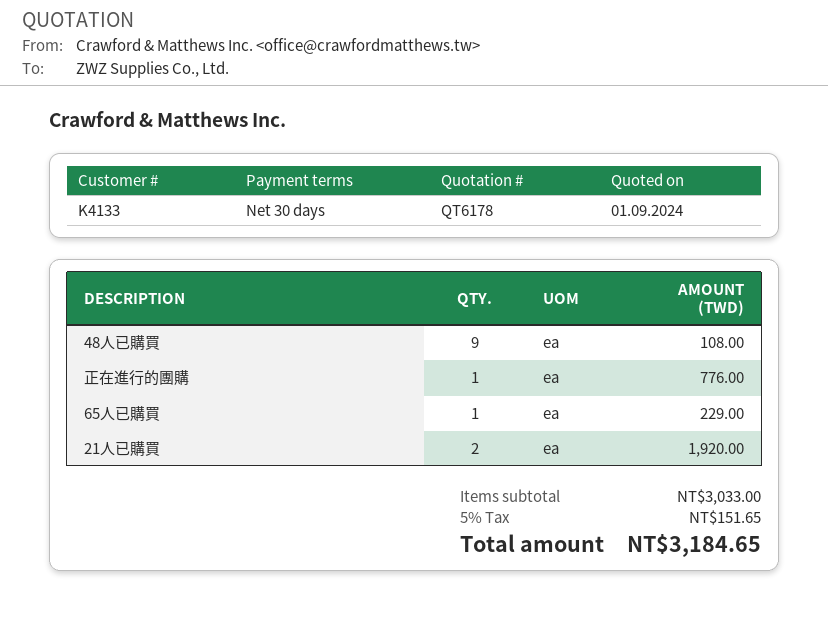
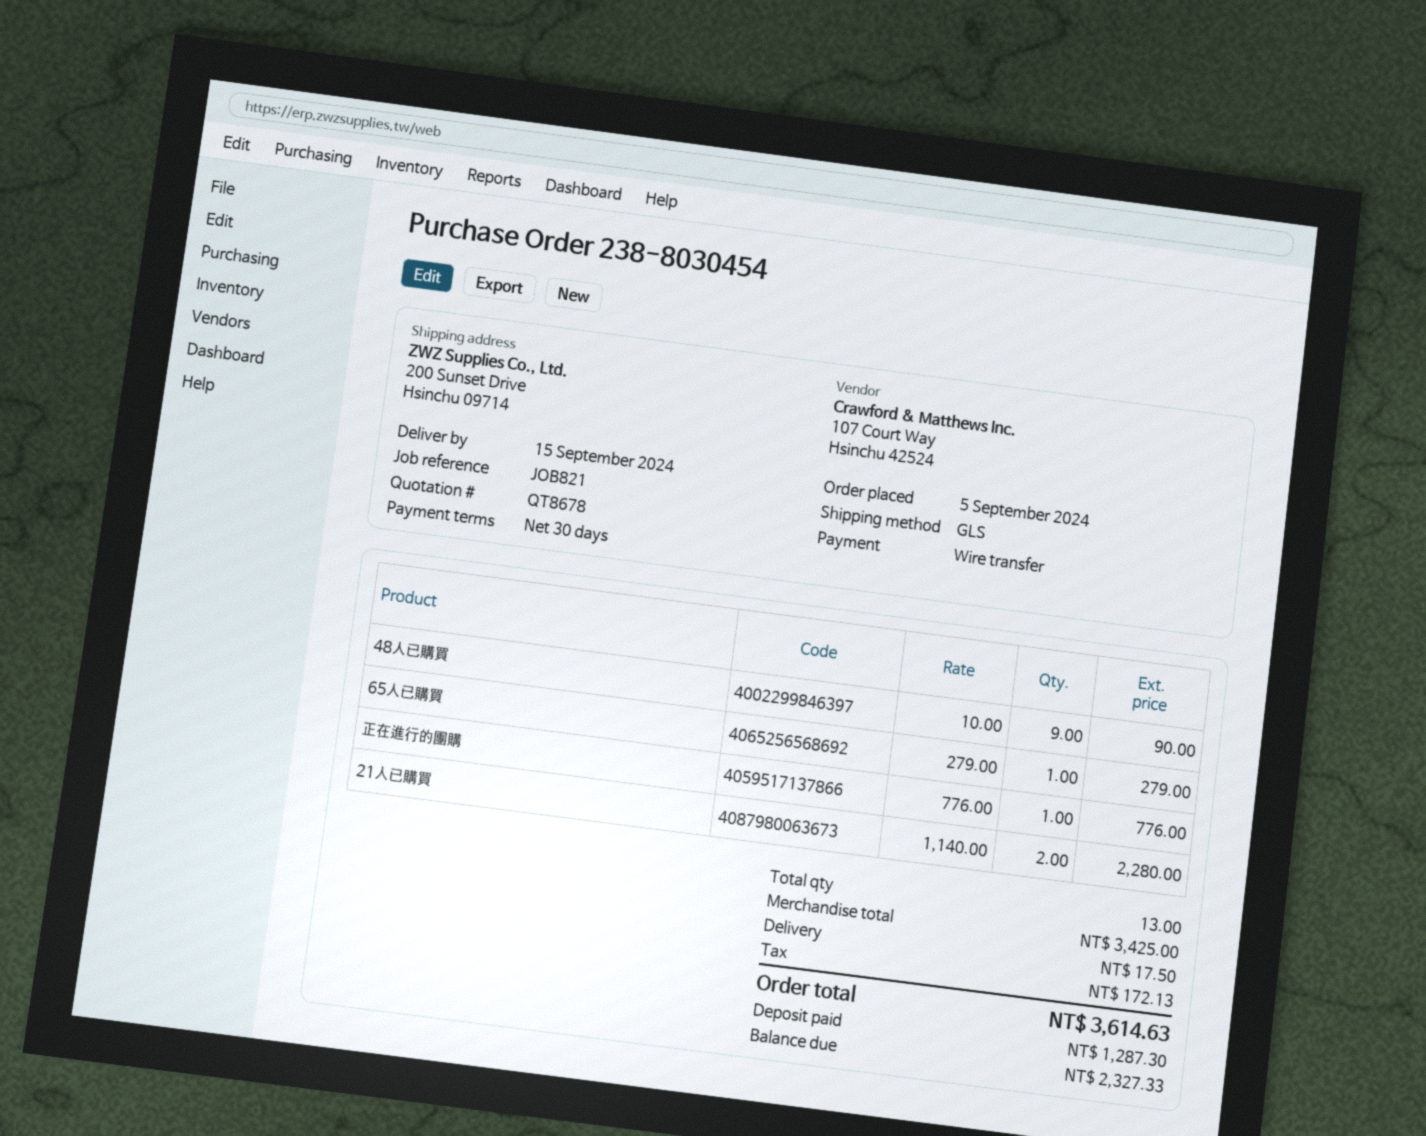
quote number: QT6178 -> QT8678
48人已購買: 9 for 108.00 -> 9 for 90.00
65人已購買: 1 for 229.00 -> 1 for 279.00
21人已購買: 2 for 1920.00 -> 2 for 2280.00
subtotal: 3033.00 -> 3425.00
shipping: none -> 17.50
tax: 151.65 -> 172.13
total: 3184.65 -> 3614.63

